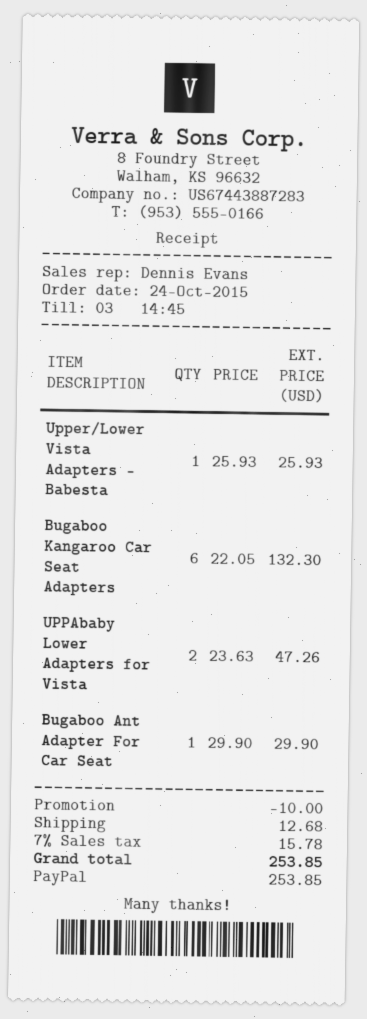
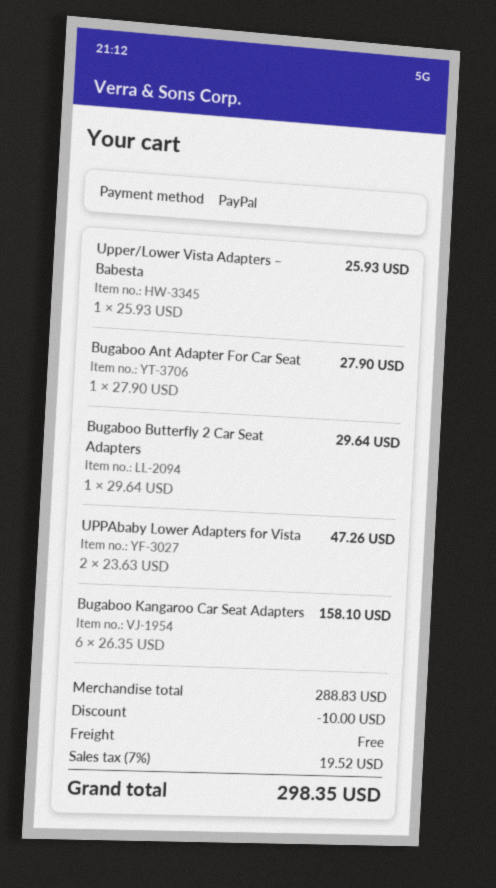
Bugaboo Kangaroo Car Seat Adapters: 6 x 22.05 = 132.30 -> 6 x 26.35 = 158.10
Bugaboo Ant Adapter For Car Seat: 1 x 29.90 = 29.90 -> 1 x 27.90 = 27.90
Bugaboo Butterfly 2 Car Seat Adapters: none -> 1 x 29.64 = 29.64
shipping: 12.68 -> 0.00
tax: 7% = 15.78 -> 7% = 19.52
total: 253.85 -> 298.35

